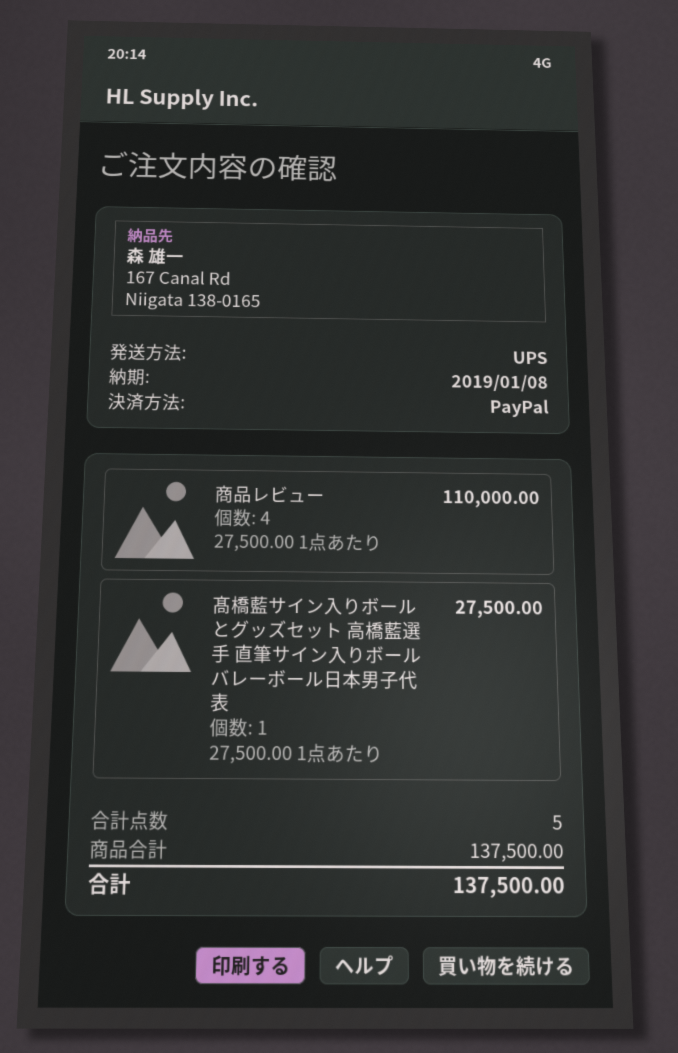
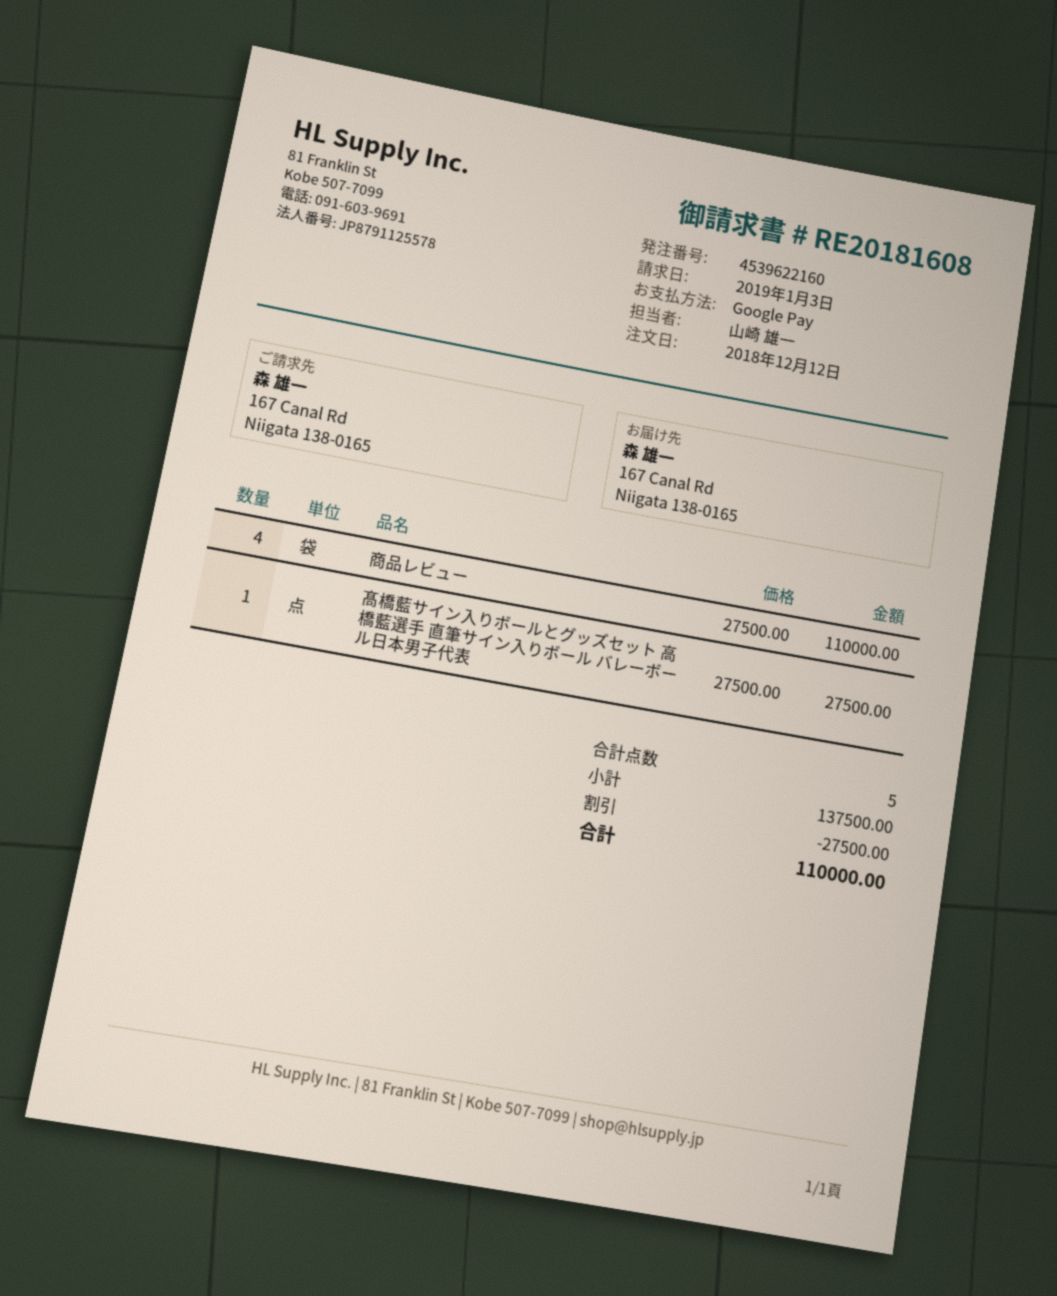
payment method: PayPal -> Google Pay
discount: none -> 27500.00
total: 137500.00 -> 110000.00

